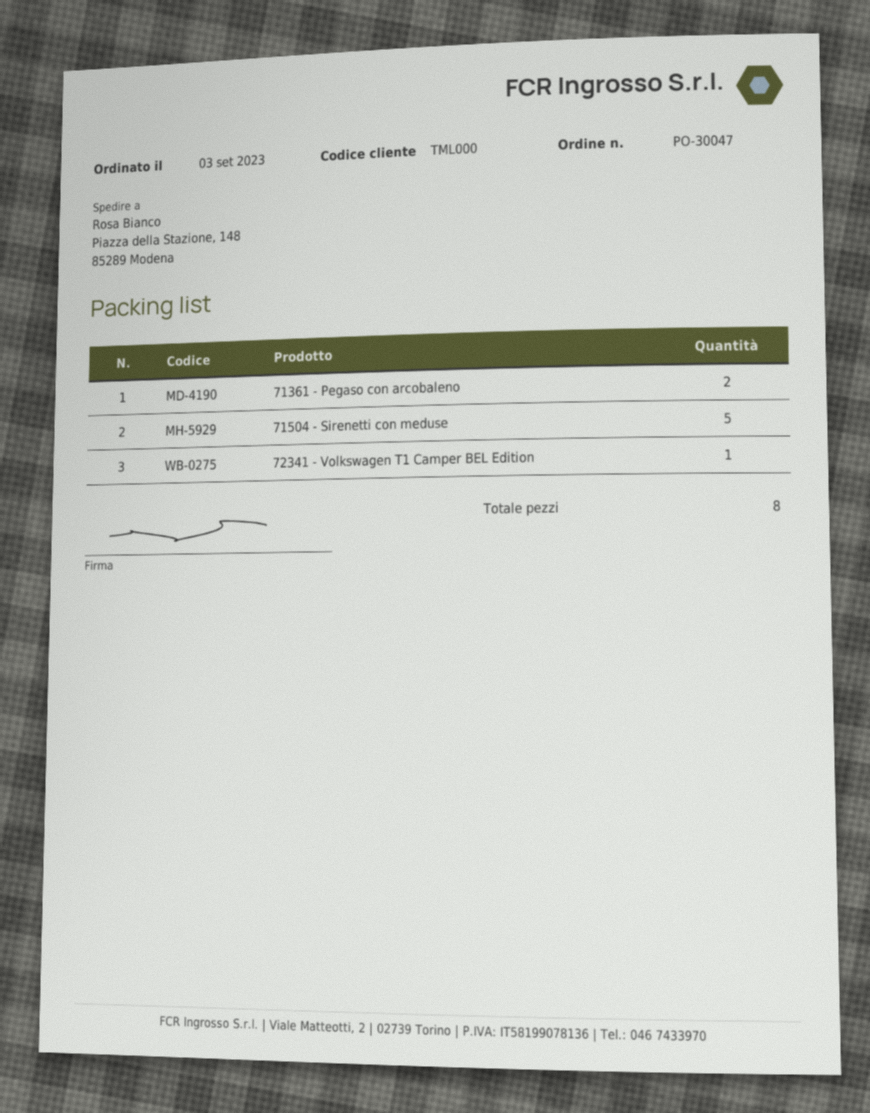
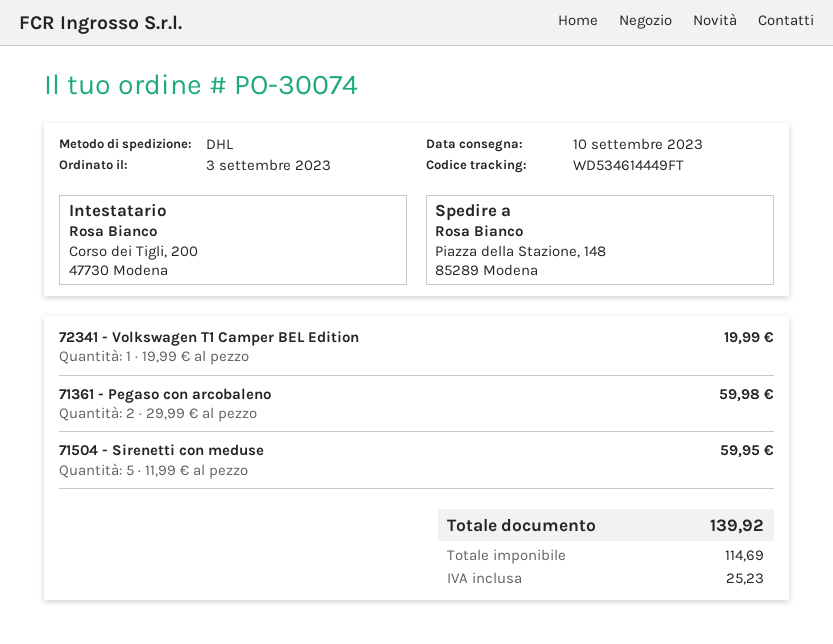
order number: PO-30047 -> PO-30074

